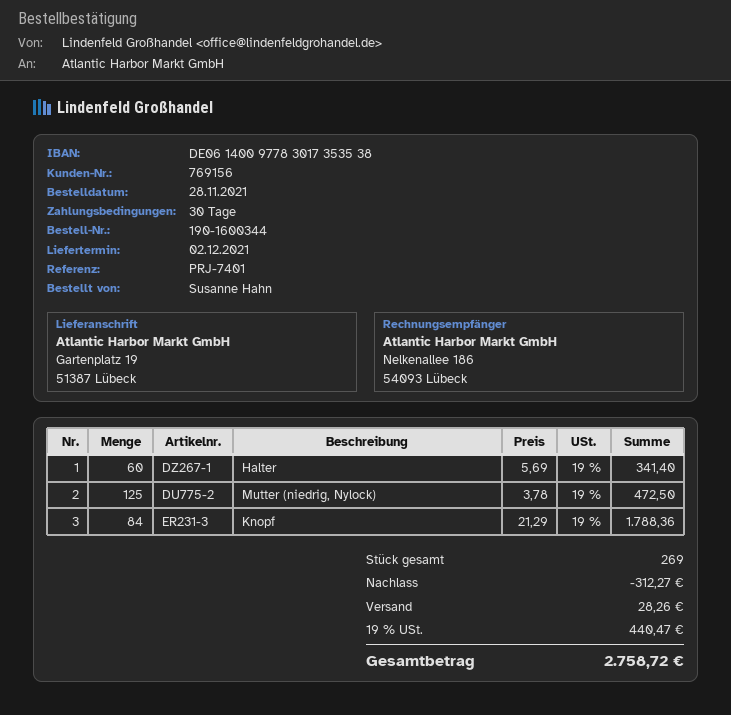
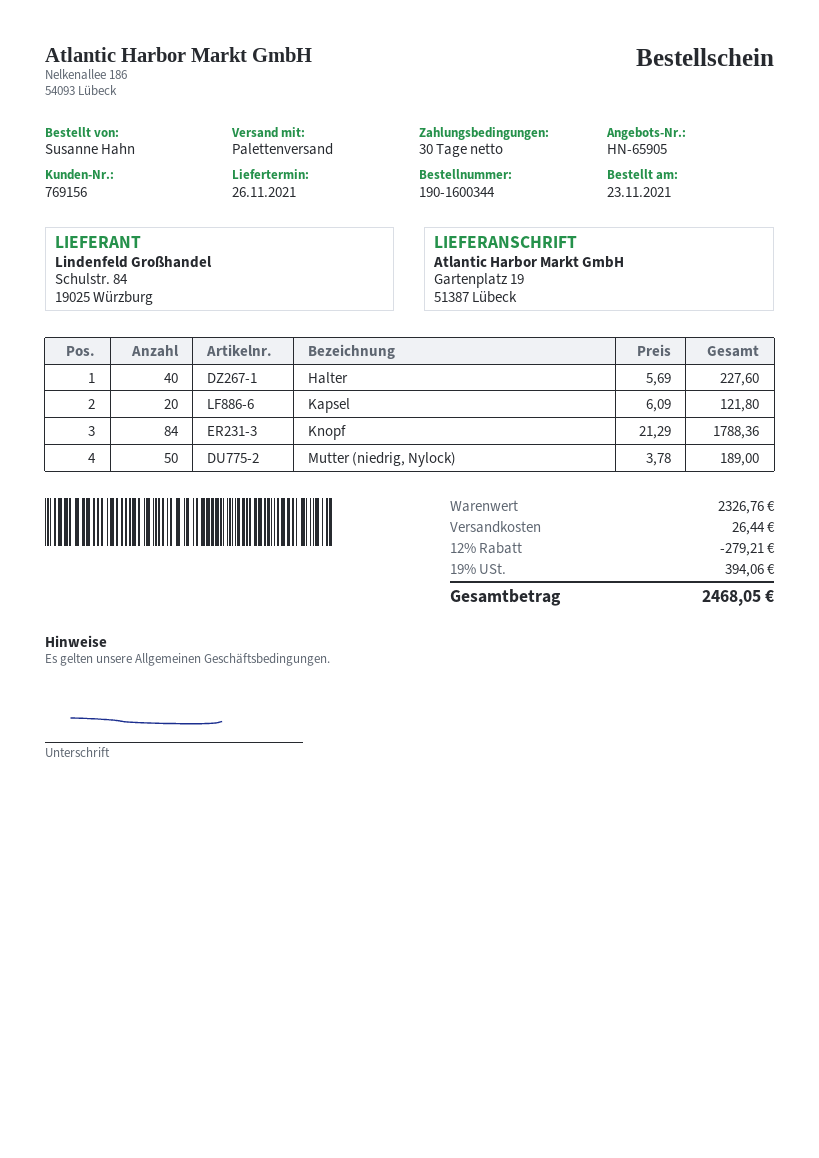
order date: 2021-11-28 -> 2021-11-23
delivery date: 2021-12-02 -> 2021-11-26
Halter: 60 x 5.69 = 341.40 -> 40 x 5.69 = 227.60
Mutter (niedrig, Nylock): 125 x 3.78 = 472.50 -> 50 x 3.78 = 189.00
Kapsel: none -> 20 x 6.09 = 121.80
discount: 312.27 -> 279.21
shipping: 28.26 -> 26.44
tax: 19% = 440.47 -> 19% = 394.06
total: 2758.72 -> 2468.05

